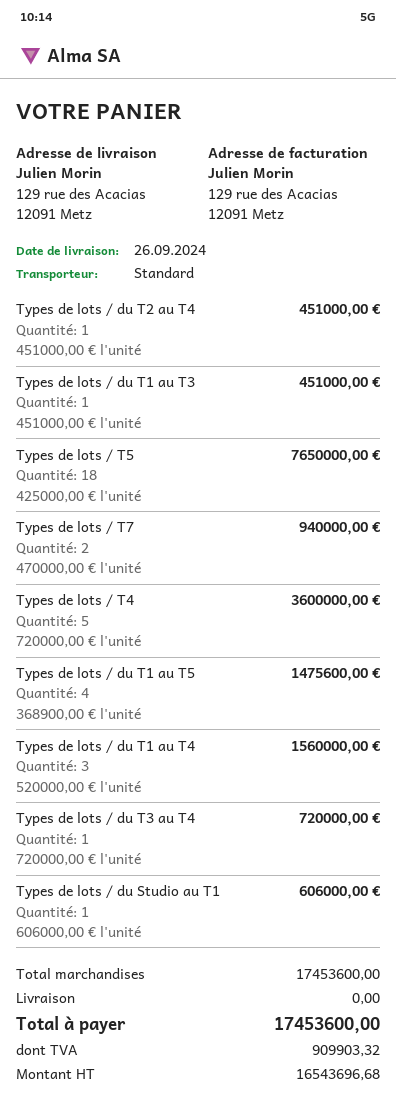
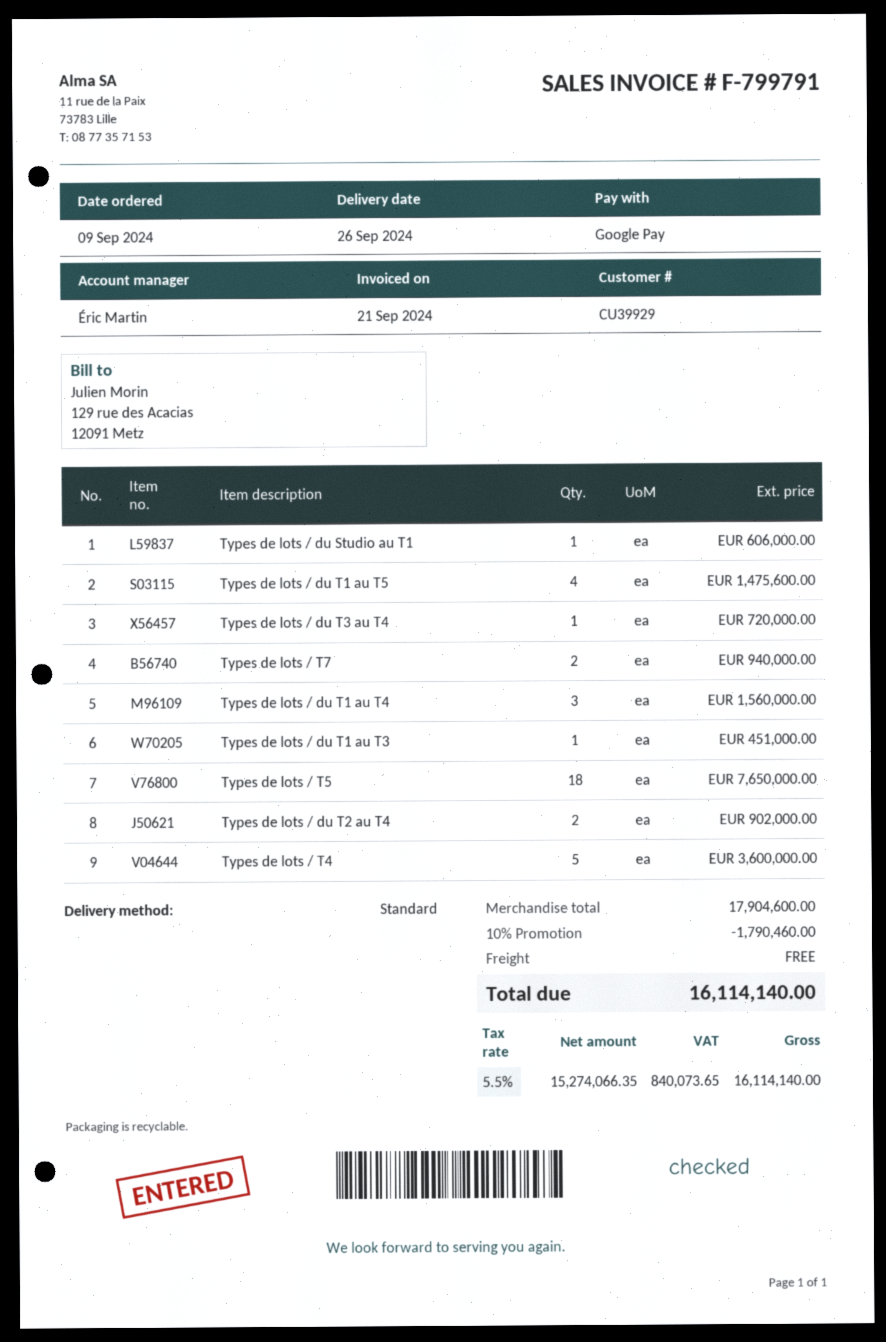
Types de lots / du T2 au T4: 1 for 451000.00 -> 2 for 902000.00
subtotal: 17453600.00 -> 17904600.00
discount: none -> 10% = 1790460.00
net: 16543696.68 -> 15274066.35
tax: 909903.32 -> 840073.65
total: 17453600.00 -> 16114140.00

